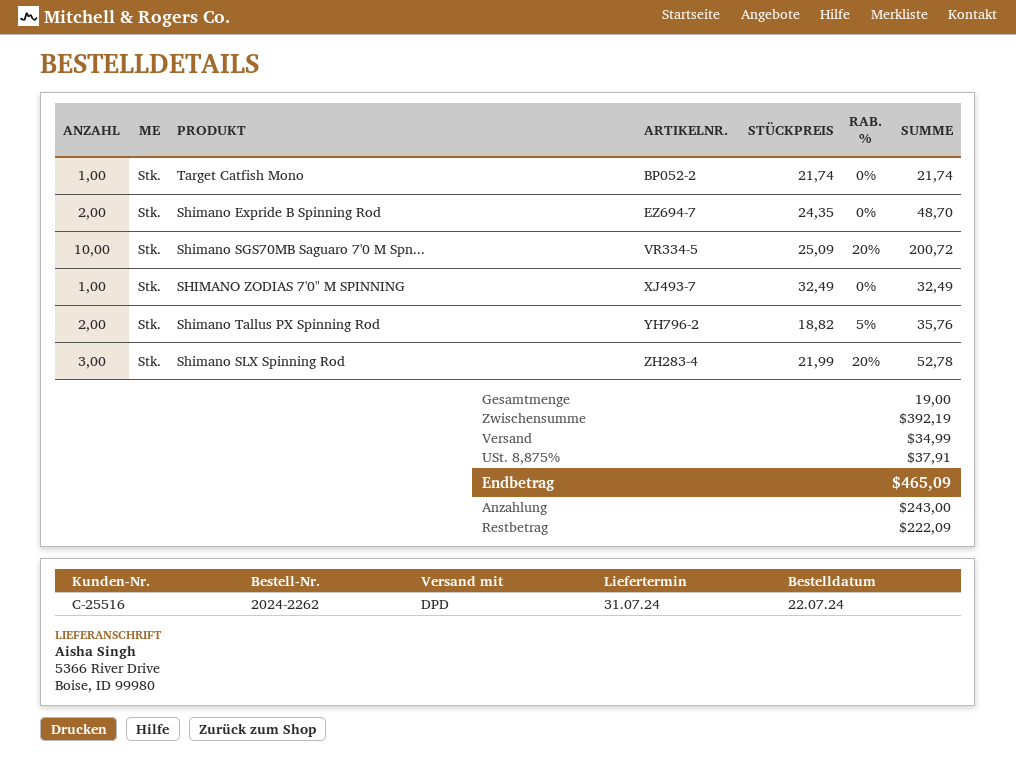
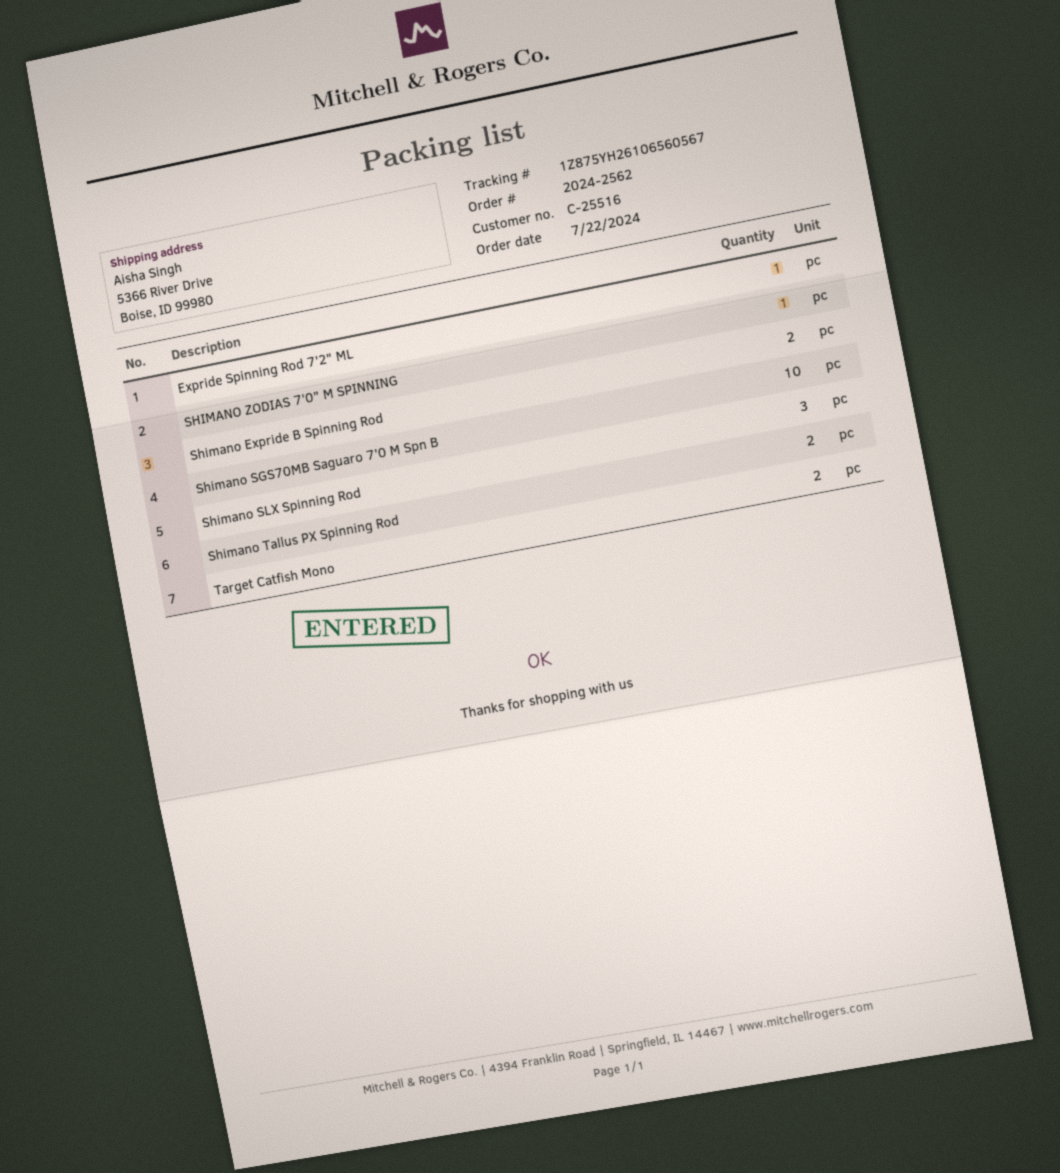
order number: 2024-2262 -> 2024-2562
Target Catfish Mono: 1 -> 2
Expride Spinning Rod 7'2" ML: none -> 1

